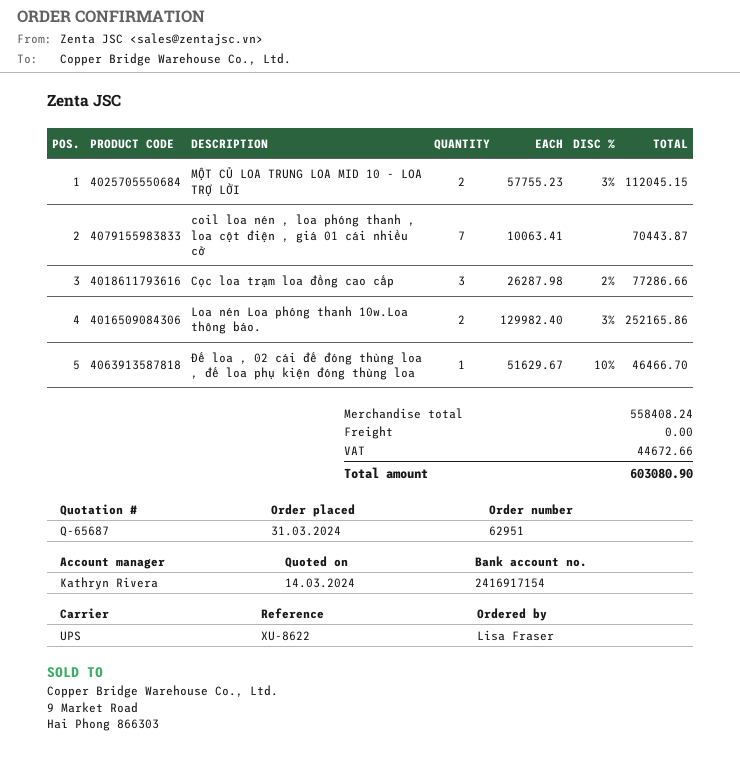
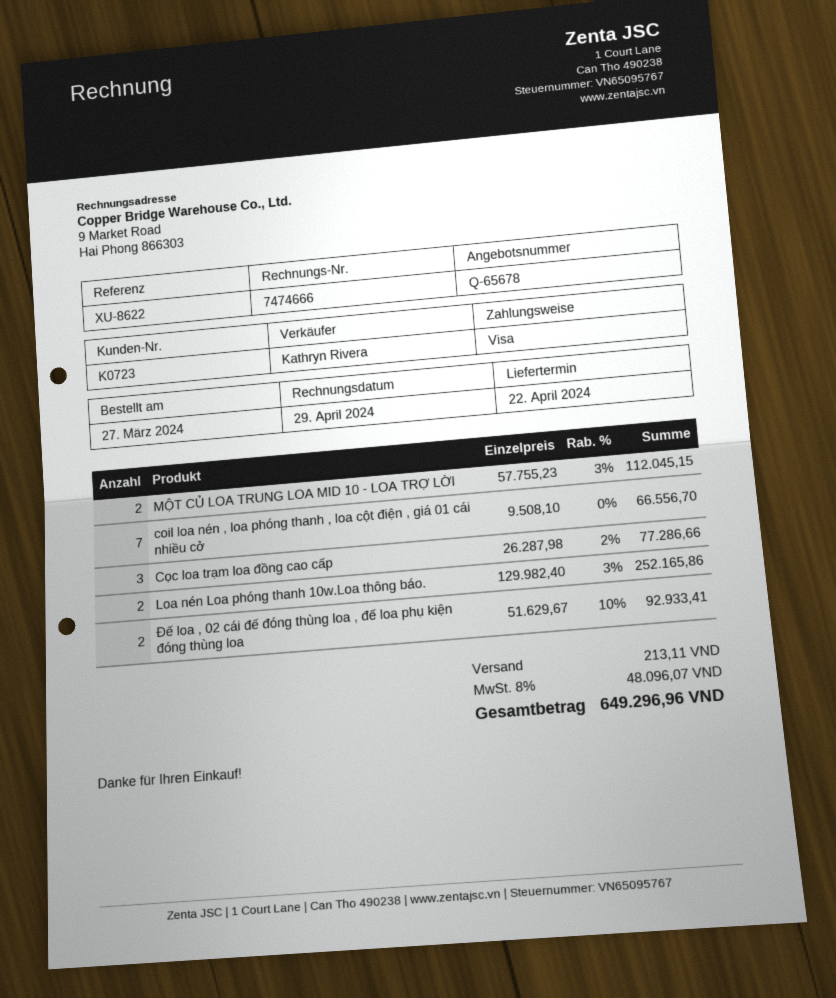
quote number: Q-65687 -> Q-65678
order date: 2024-03-31 -> 2024-03-27
coil loa nén , loa phóng thanh , loa cột điện , giá 01 cái nhiều cở: 7 x 10063.41 = 70443.87 -> 7 x 9508.10 = 66556.70
Đế loa , 02 cái đế đóng thùng loa , đế loa phụ kiện đóng thùng loa: 1 x 51629.67 - 10% = 46466.70 -> 2 x 51629.67 - 10% = 92933.41
shipping: 0.00 -> 213.11
tax: 44672.66 -> 48096.07
total: 603080.90 -> 649296.96

